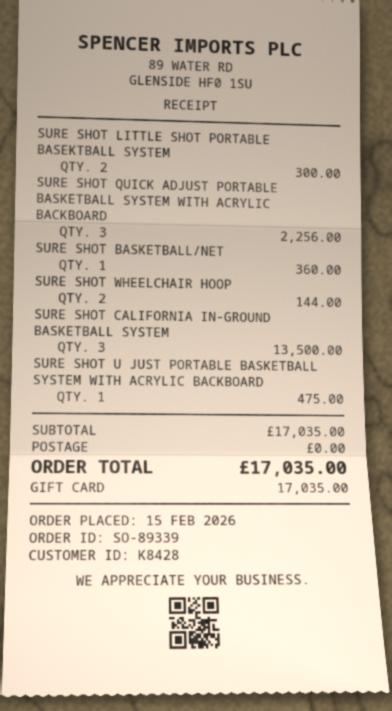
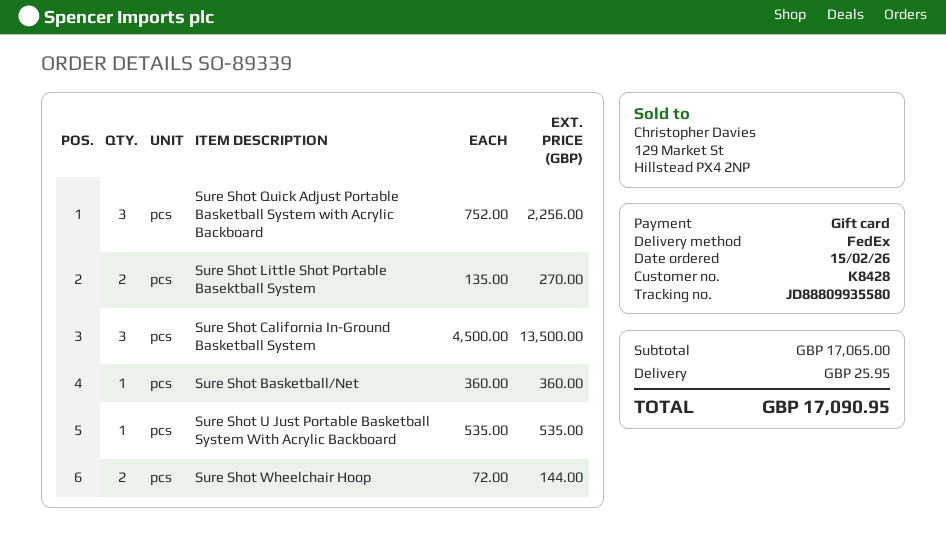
SURE SHOT LITTLE SHOT PORTABLE BASEKTBALL SYSTEM: 2 for 300.00 -> 2 for 270.00
SURE SHOT U JUST PORTABLE BASKETBALL SYSTEM WITH ACRYLIC BACKBOARD: 1 for 475.00 -> 1 for 535.00
subtotal: 17035.00 -> 17065.00
shipping: 0.00 -> 25.95
total: 17035.00 -> 17090.95

